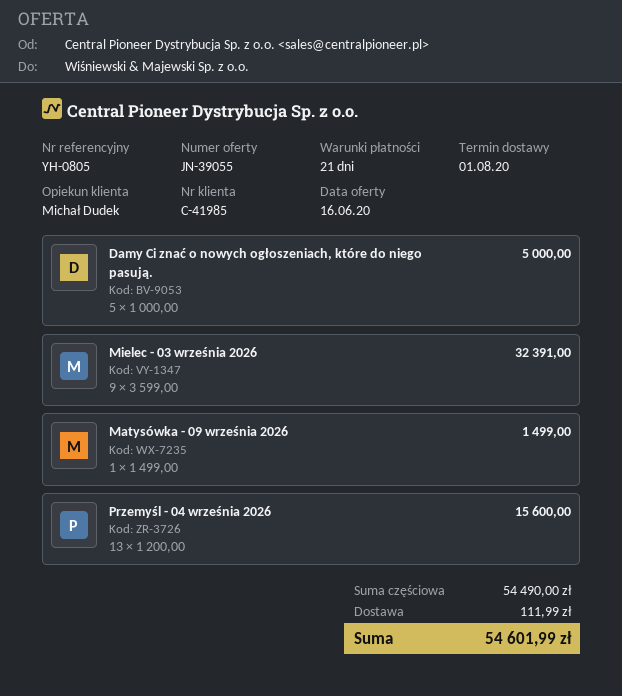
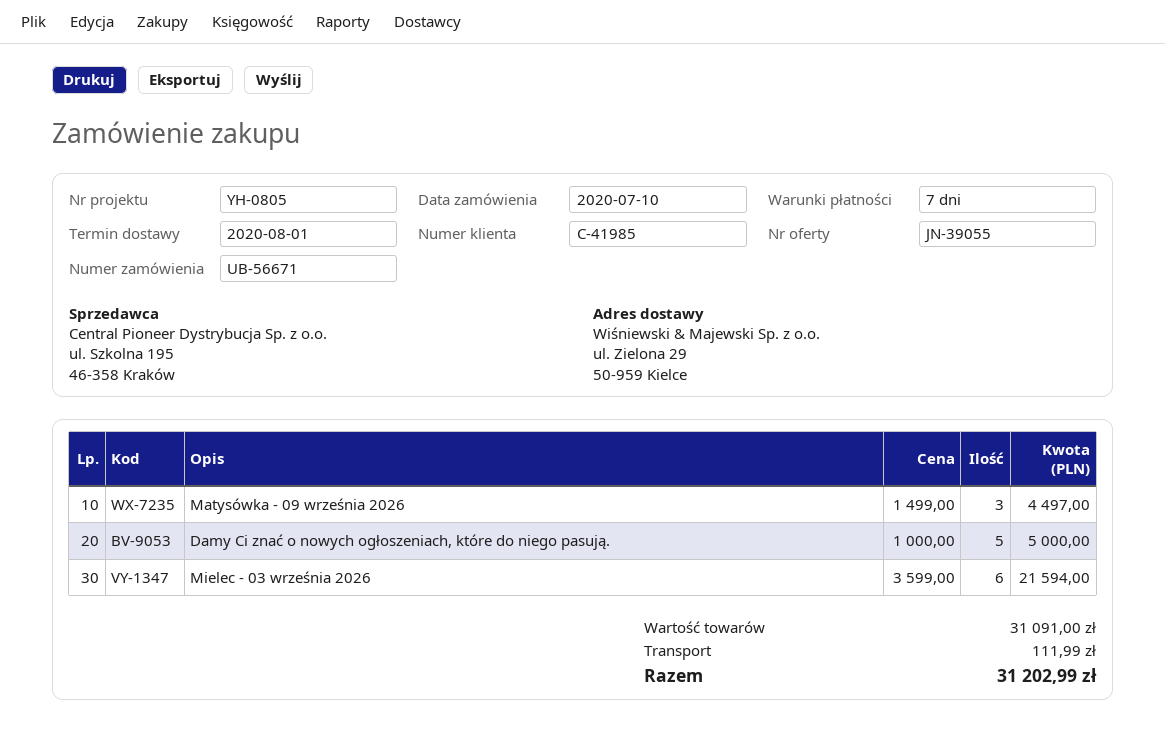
payment terms: 21 days -> 7 days
Mielec - 03 września 2026: 9 x 3599.00 = 32391.00 -> 6 x 3599.00 = 21594.00
Matysówka - 09 września 2026: 1 x 1499.00 = 1499.00 -> 3 x 1499.00 = 4497.00
Przemyśl - 04 września 2026: 13 x 1200.00 = 15600.00 -> none
subtotal: 54490.00 -> 31091.00
total: 54601.99 -> 31202.99

